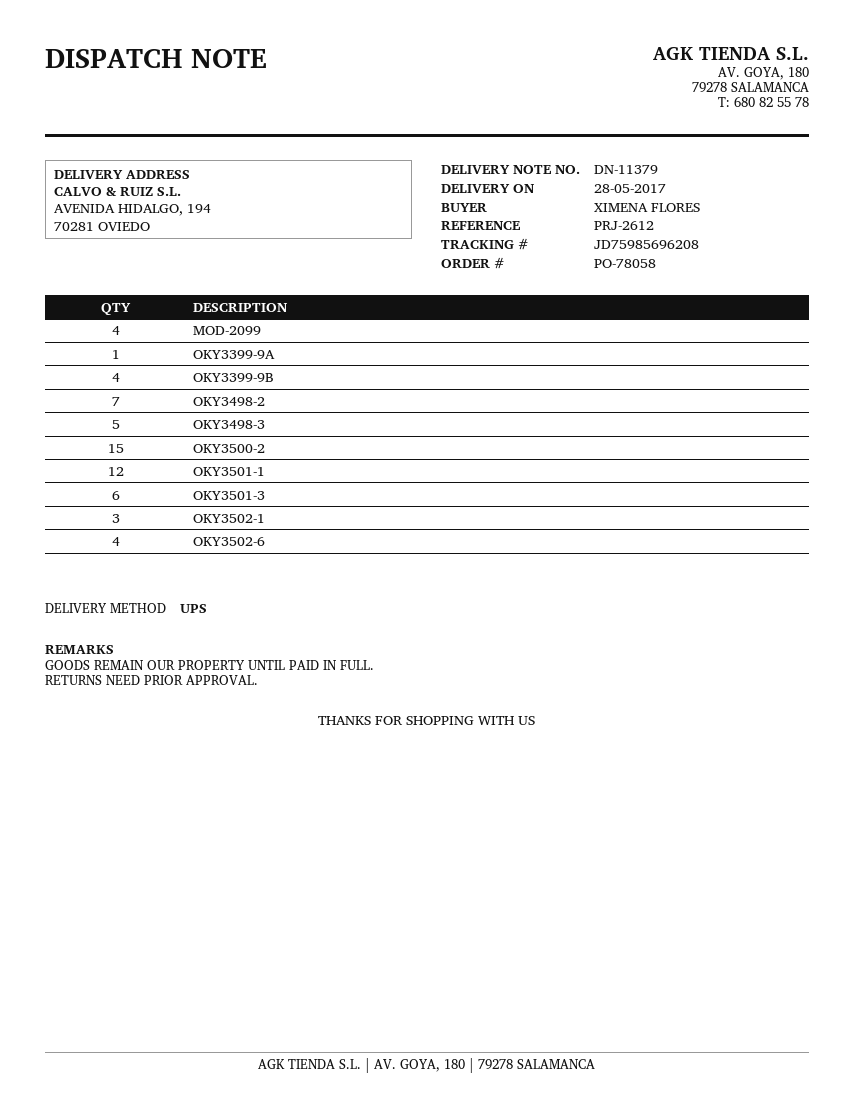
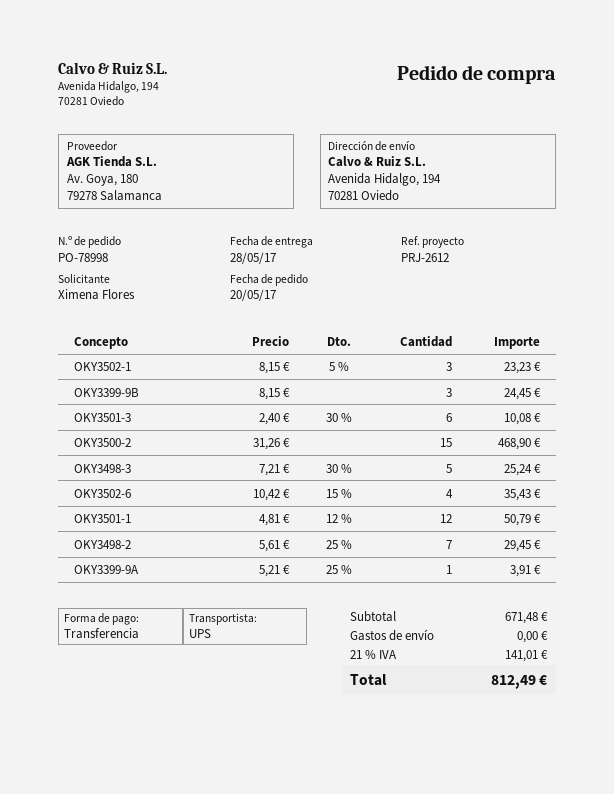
order number: PO-78058 -> PO-78998
MOD-2099: 4 -> none
OKY3399-9B: 4 -> 3

